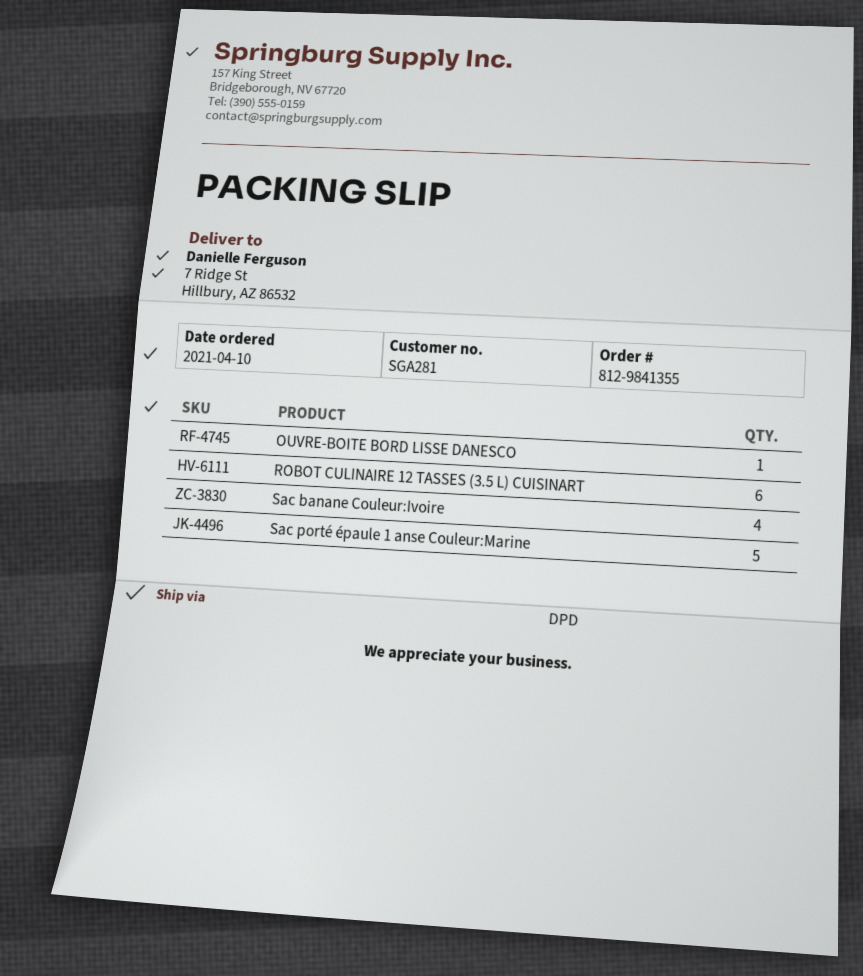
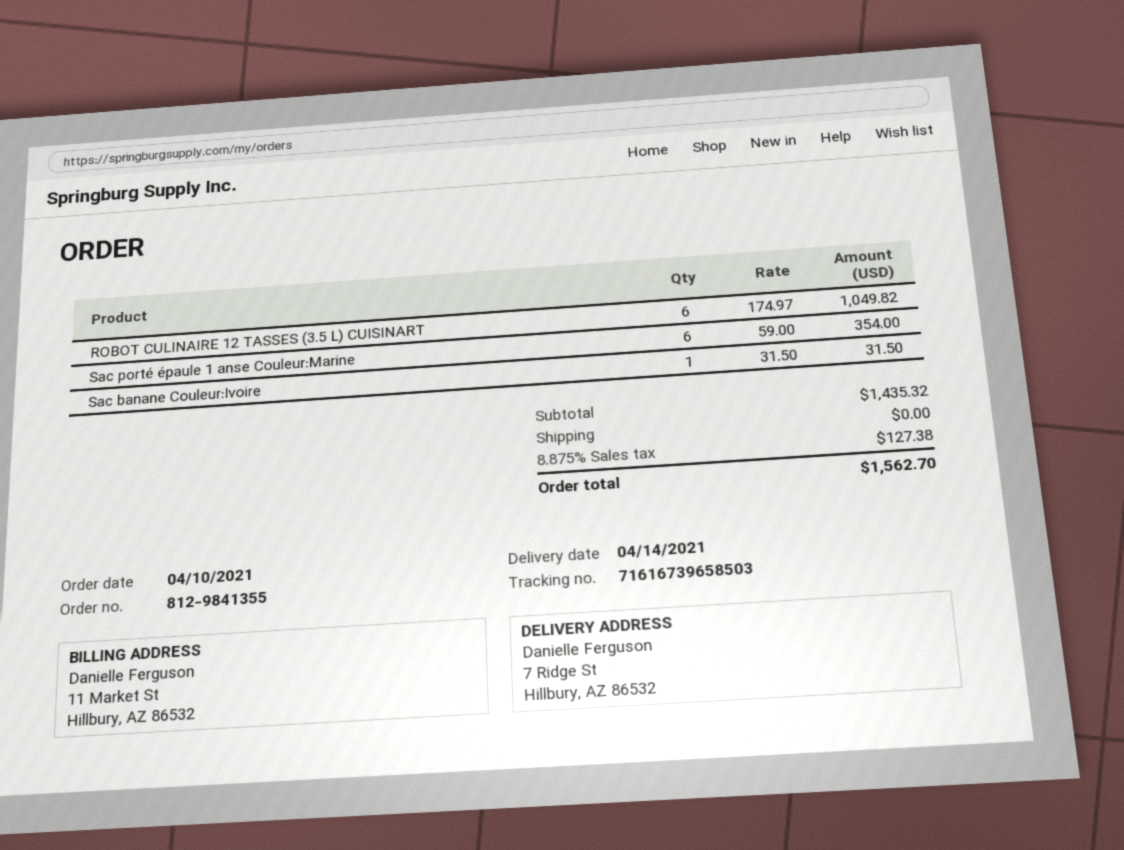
OUVRE-BOITE BORD LISSE DANESCO: 1 -> none
Sac banane Couleur:Ivoire: 4 -> 1
Sac porté épaule 1 anse Couleur:Marine: 5 -> 6

